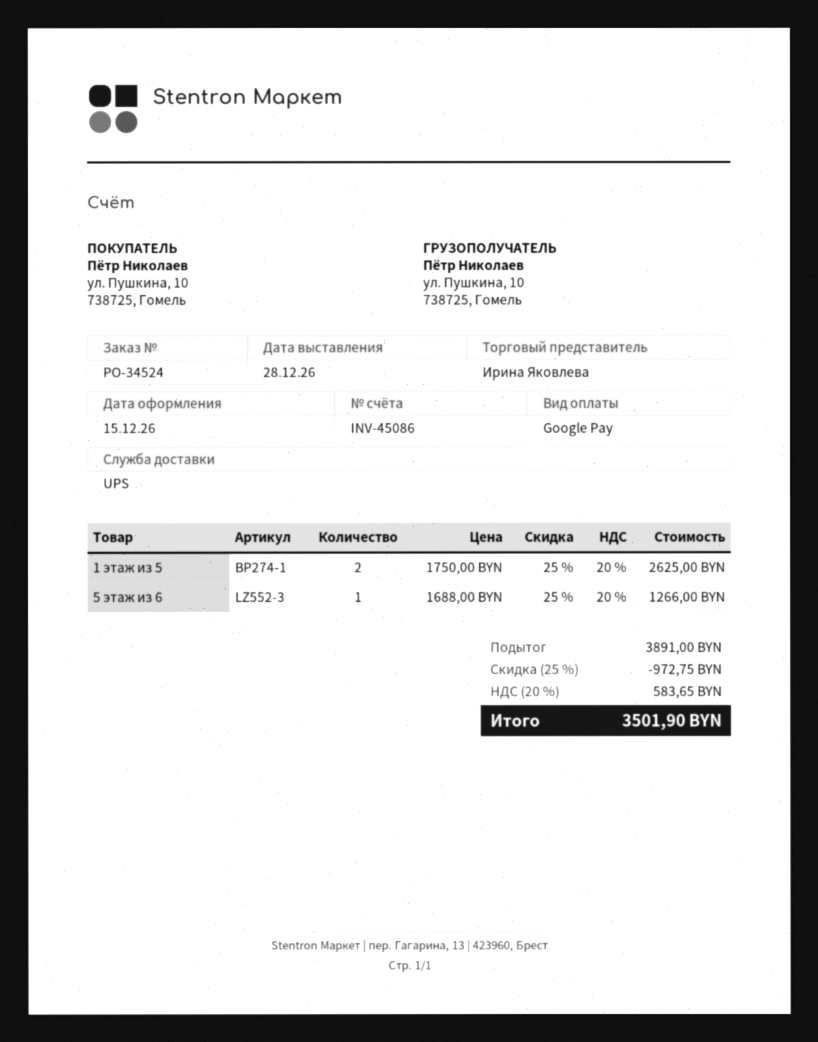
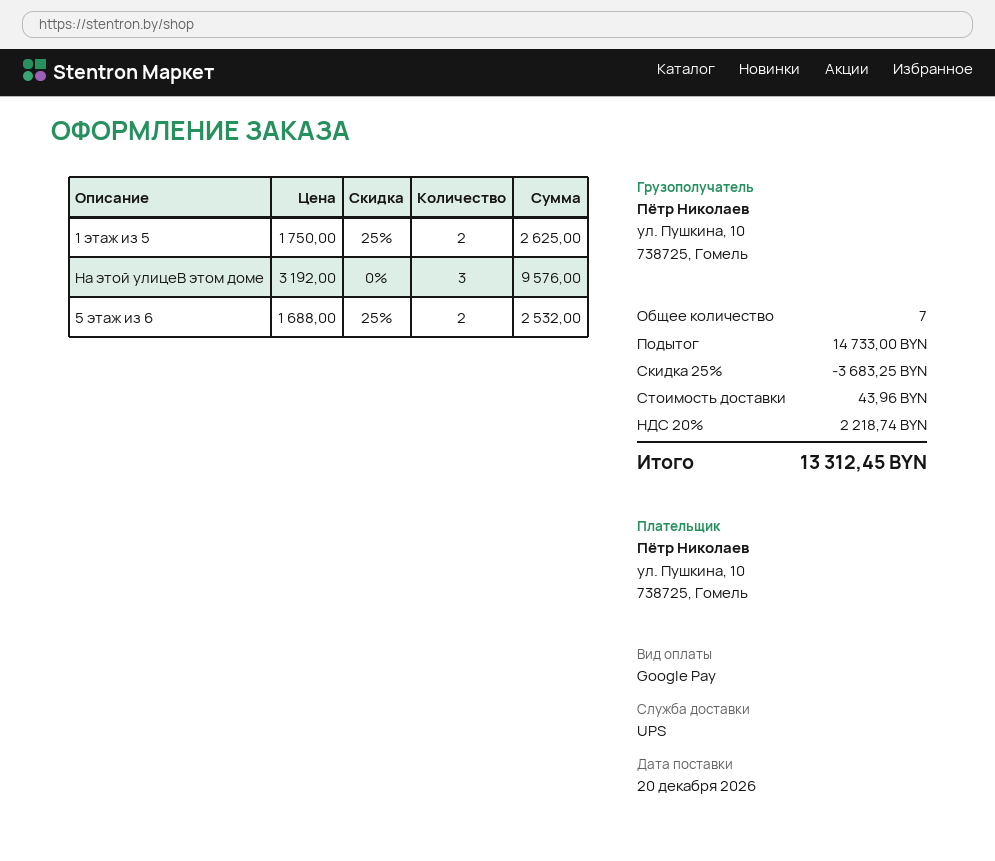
5 этаж из 6: 1 x 1688.00 - 25% = 1266.00 -> 2 x 1688.00 - 25% = 2532.00
На этой улицеВ этом доме: none -> 3 x 3192.00 = 9576.00
subtotal: 3891.00 -> 14733.00
discount: 25% = 972.75 -> 25% = 3683.25
shipping: none -> 43.96
tax: 20% = 583.65 -> 20% = 2218.74
total: 3501.90 -> 13312.45

